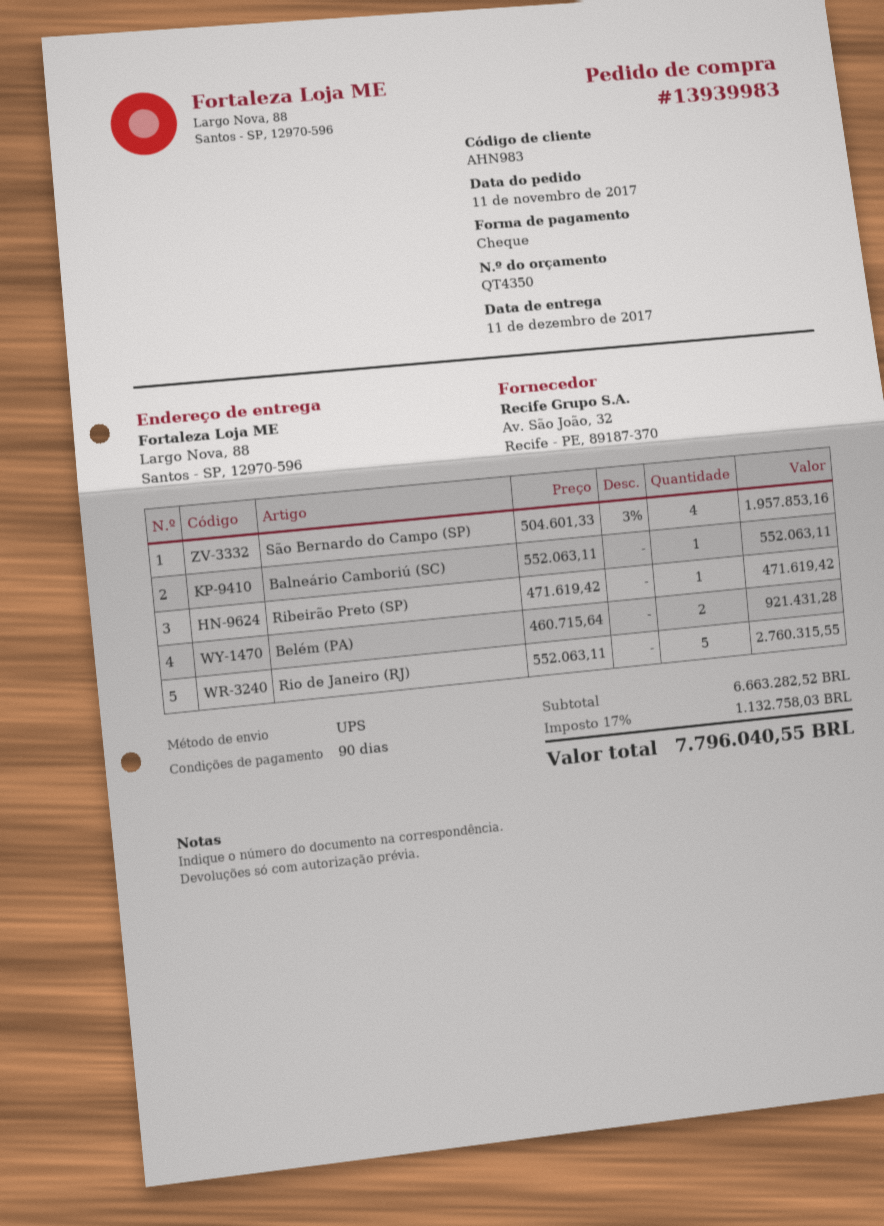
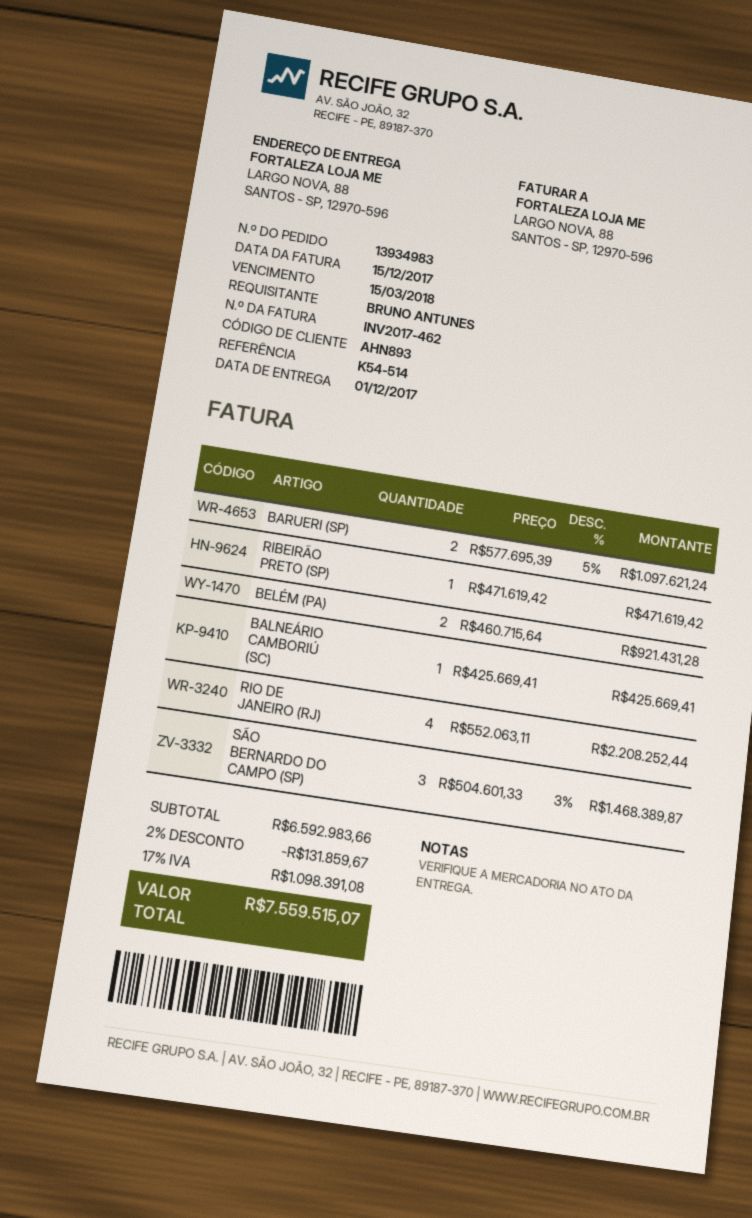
order number: 13939983 -> 13934983
delivery date: 2017-12-11 -> 2017-12-01
customer number: AHN983 -> AHN893
São Bernardo do Campo (SP): 4 x 504601.33 - 3% = 1957853.16 -> 3 x 504601.33 - 3% = 1468389.87
Balneário Camboriú (SC): 1 x 552063.11 = 552063.11 -> 1 x 425669.41 = 425669.41
Rio de Janeiro (RJ): 5 x 552063.11 = 2760315.55 -> 4 x 552063.11 = 2208252.44
BARUERI (SP): none -> 2 x 577695.39 - 5% = 1097621.24
subtotal: 6663282.52 -> 6592983.66
discount: none -> 2% = 131859.67
tax: 17% = 1132758.03 -> 17% = 1098391.08
total: 7796040.55 -> 7559515.07

